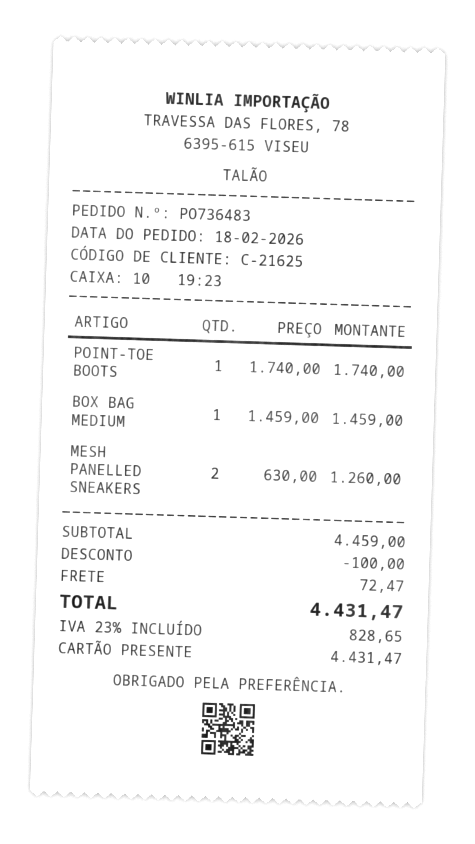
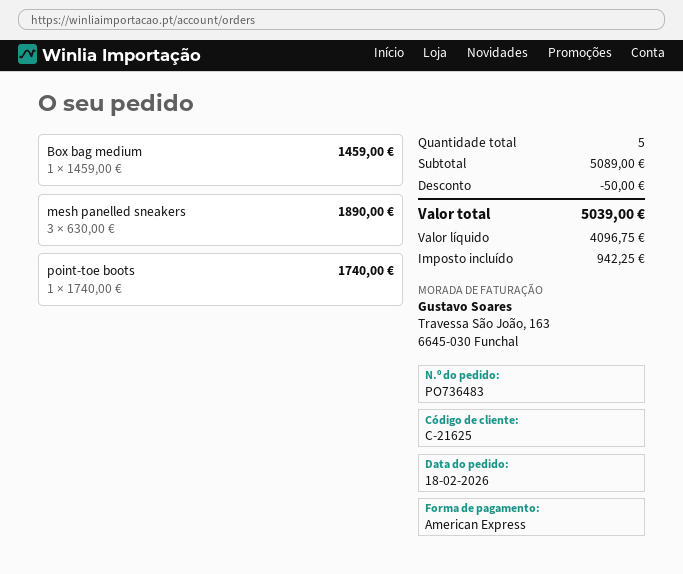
payment method: gift card -> American Express
MESH PANELLED SNEAKERS: 2 x 630.00 = 1260.00 -> 3 x 630.00 = 1890.00
subtotal: 4459.00 -> 5089.00
discount: 100.00 -> 50.00
shipping: 72.47 -> none
tax: 828.65 -> 942.25
total: 4431.47 -> 5039.00

